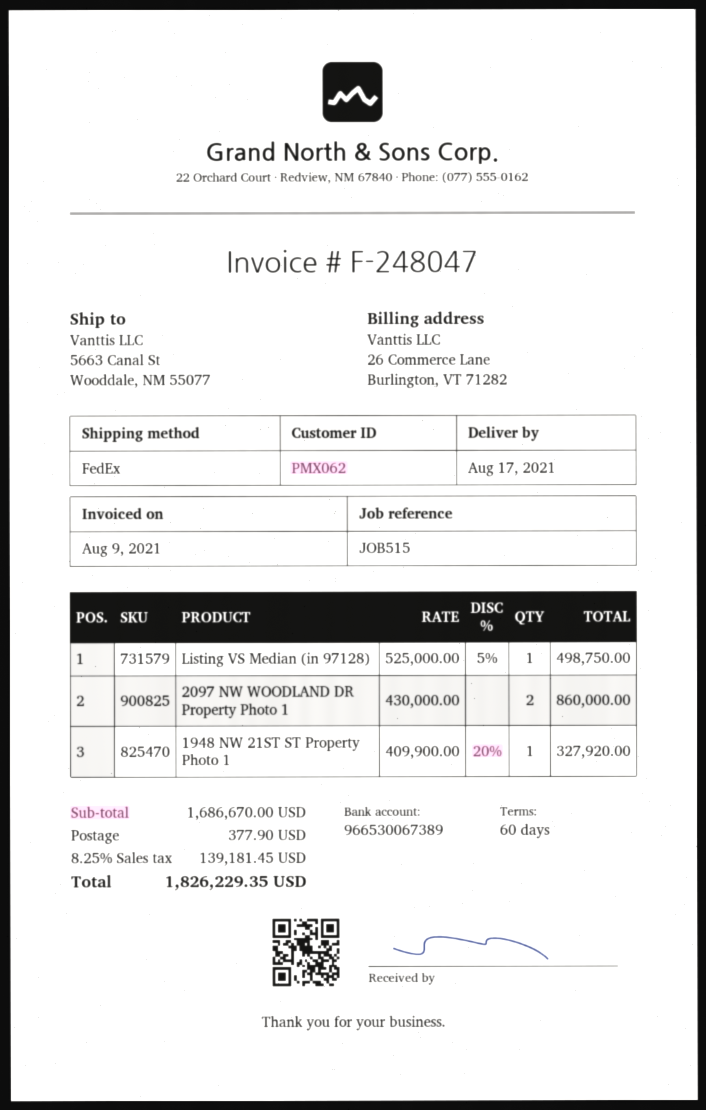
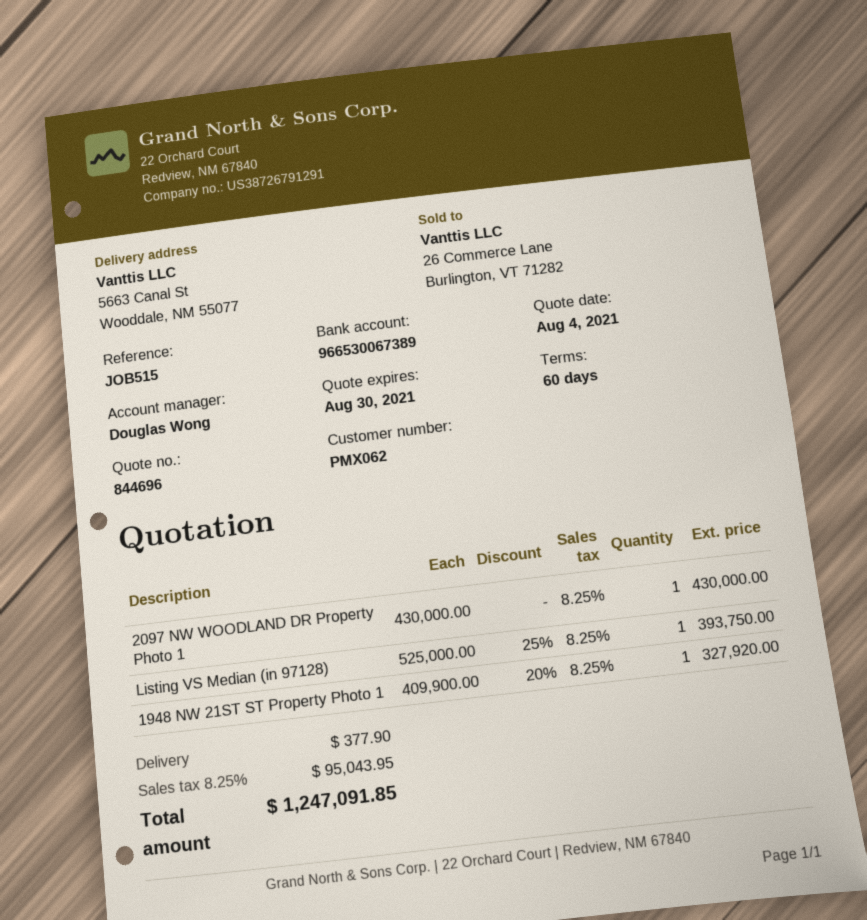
Listing VS Median (in 97128): 1 x 525000.00 - 5% = 498750.00 -> 1 x 525000.00 - 25% = 393750.00
2097 NW WOODLAND DR Property Photo 1: 2 x 430000.00 = 860000.00 -> 1 x 430000.00 = 430000.00
tax: 8.25% = 139181.45 -> 8.25% = 95043.95
total: 1826229.35 -> 1247091.85

